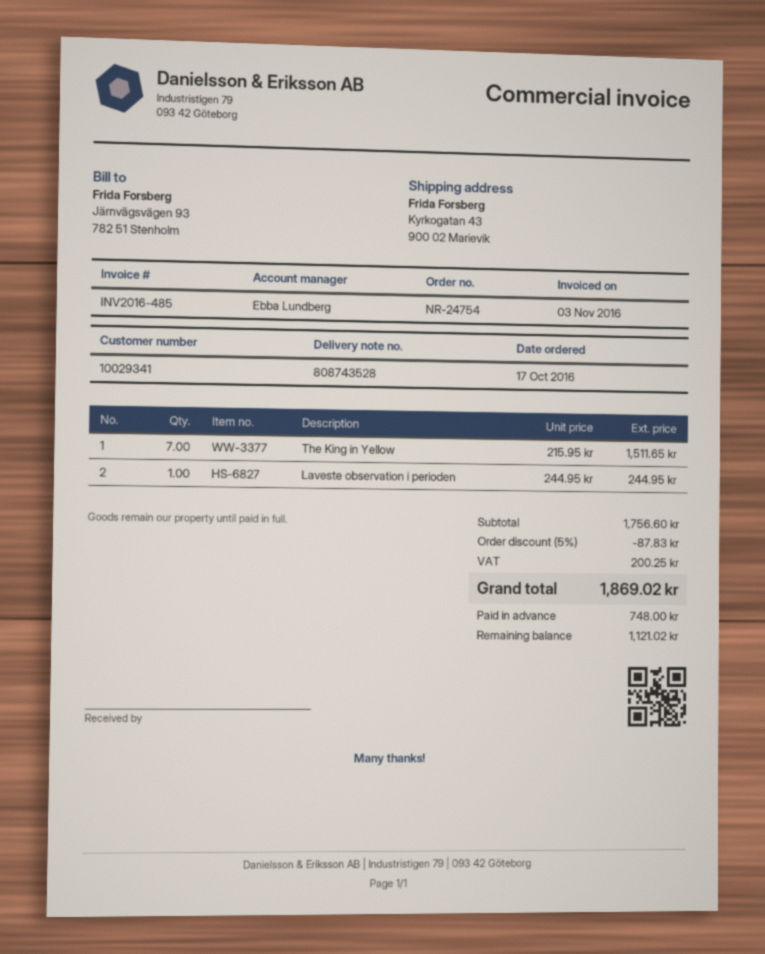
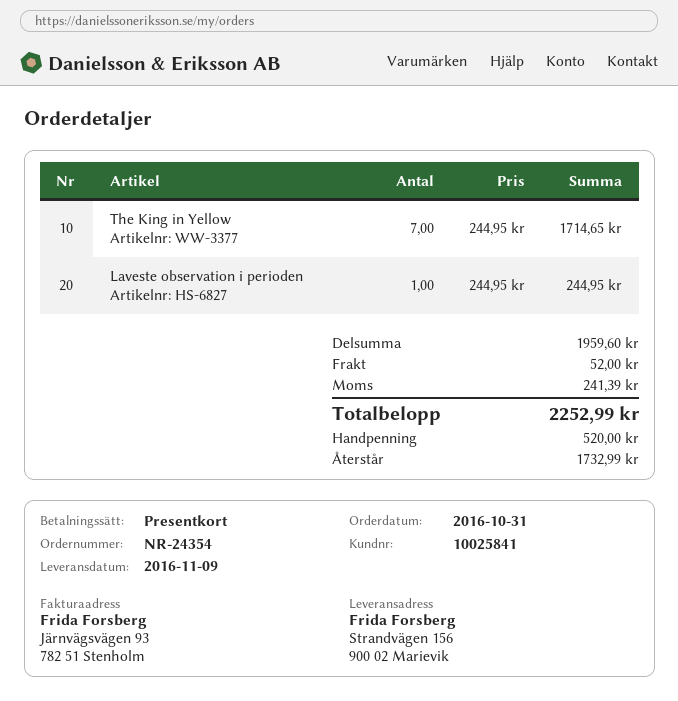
order number: NR-24754 -> NR-24354
order date: 2016-10-17 -> 2016-10-31
customer number: 10029341 -> 10025841
ship to: Kyrkogatan 43, 900 02 Marievik -> Strandvägen 156, 900 02 Marievik
The King in Yellow: 7 x 215.95 = 1511.65 -> 7 x 244.95 = 1714.65
subtotal: 1756.60 -> 1959.60
discount: 5% = 87.83 -> none
shipping: none -> 52.00
tax: 200.25 -> 241.39
total: 1869.02 -> 2252.99
deposit: 748.00 -> 520.00
balance: 1121.02 -> 1732.99

